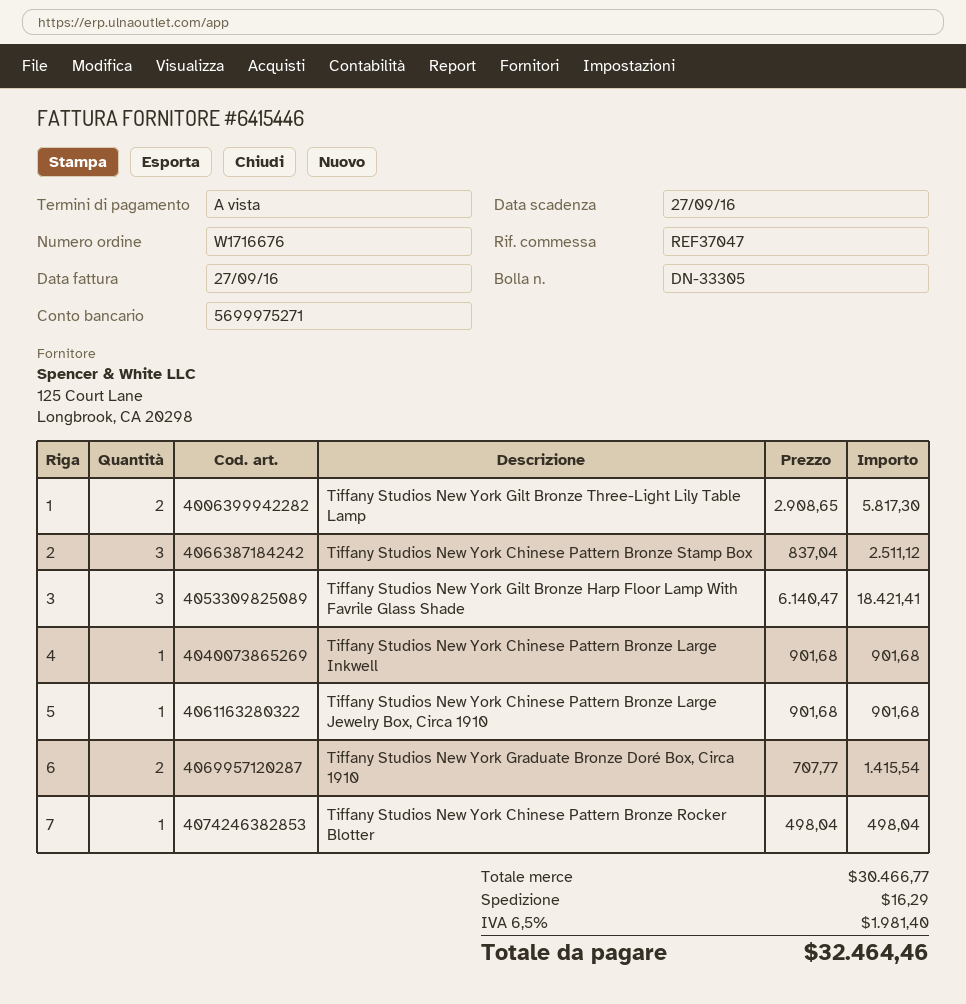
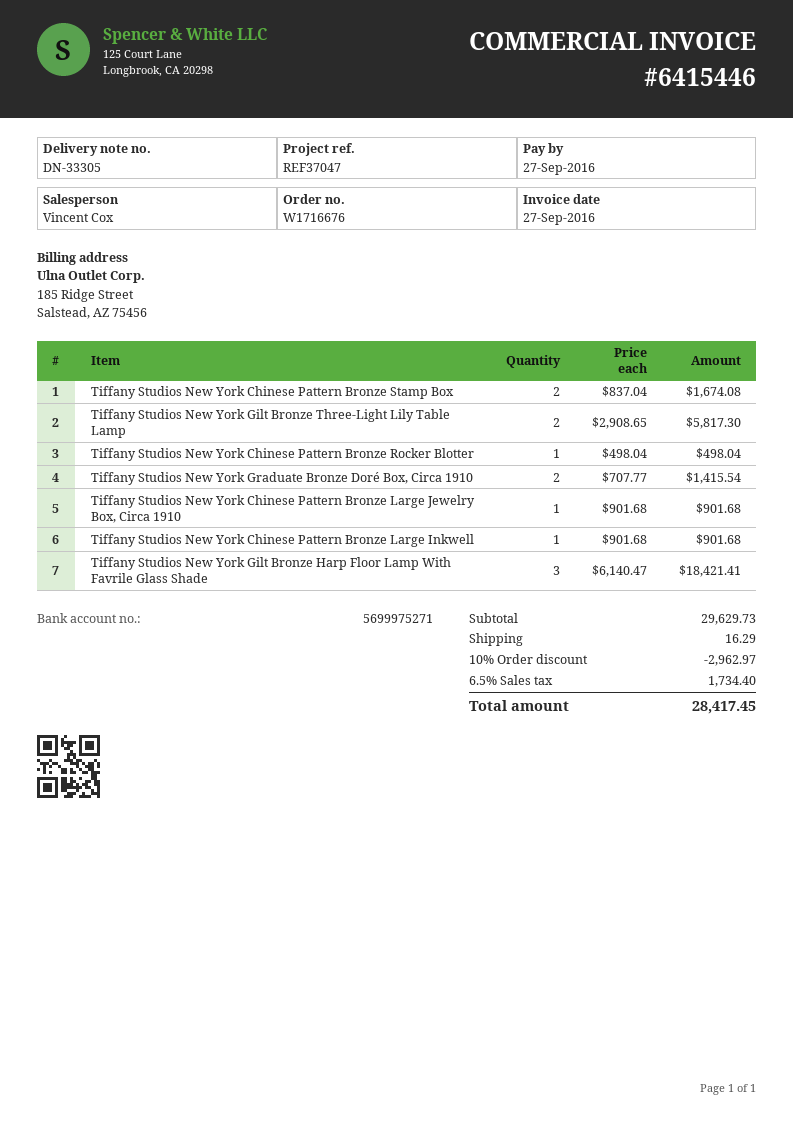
Tiffany Studios New York Chinese Pattern Bronze Stamp Box: 3 x 837.04 = 2511.12 -> 2 x 837.04 = 1674.08
subtotal: 30466.77 -> 29629.73
discount: none -> 10% = 2962.97
tax: 6.5% = 1981.40 -> 6.5% = 1734.40
total: 32464.46 -> 28417.45

